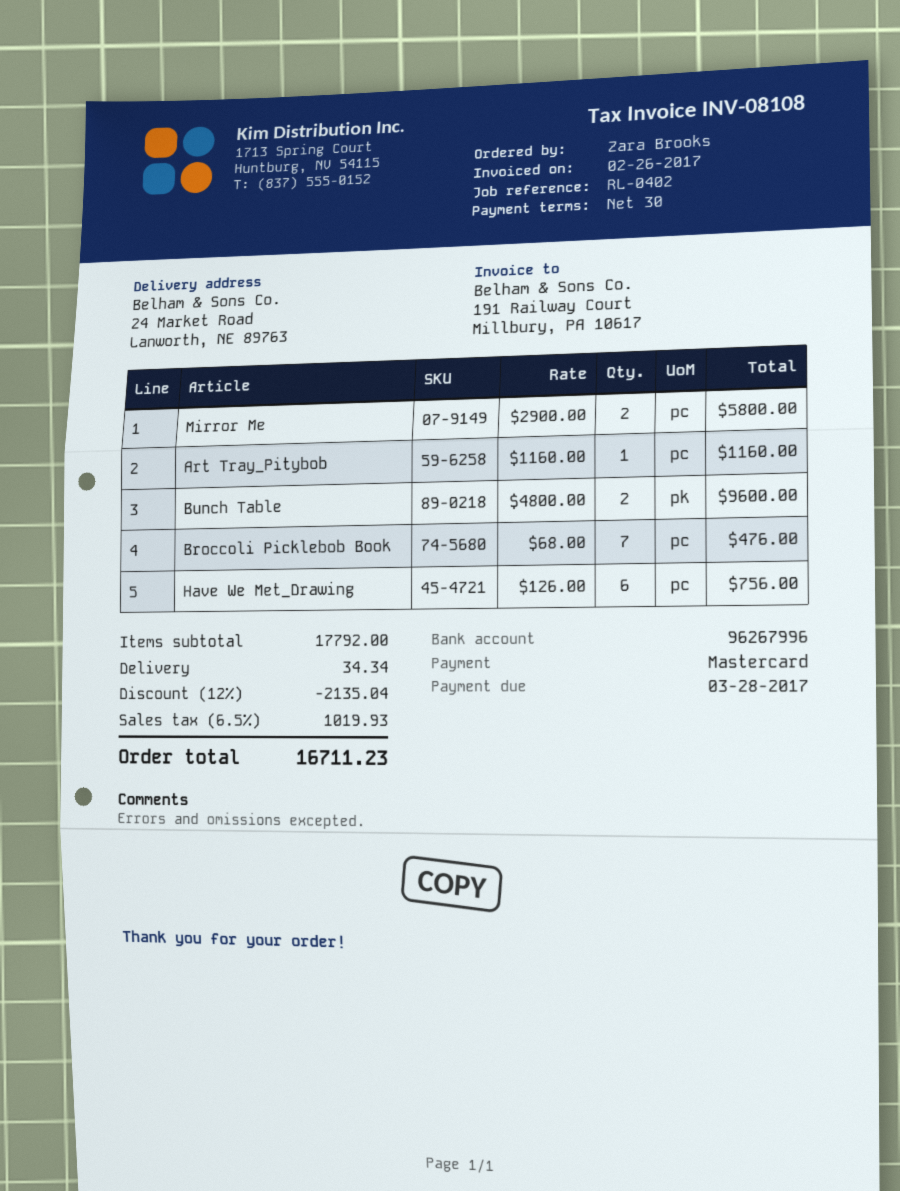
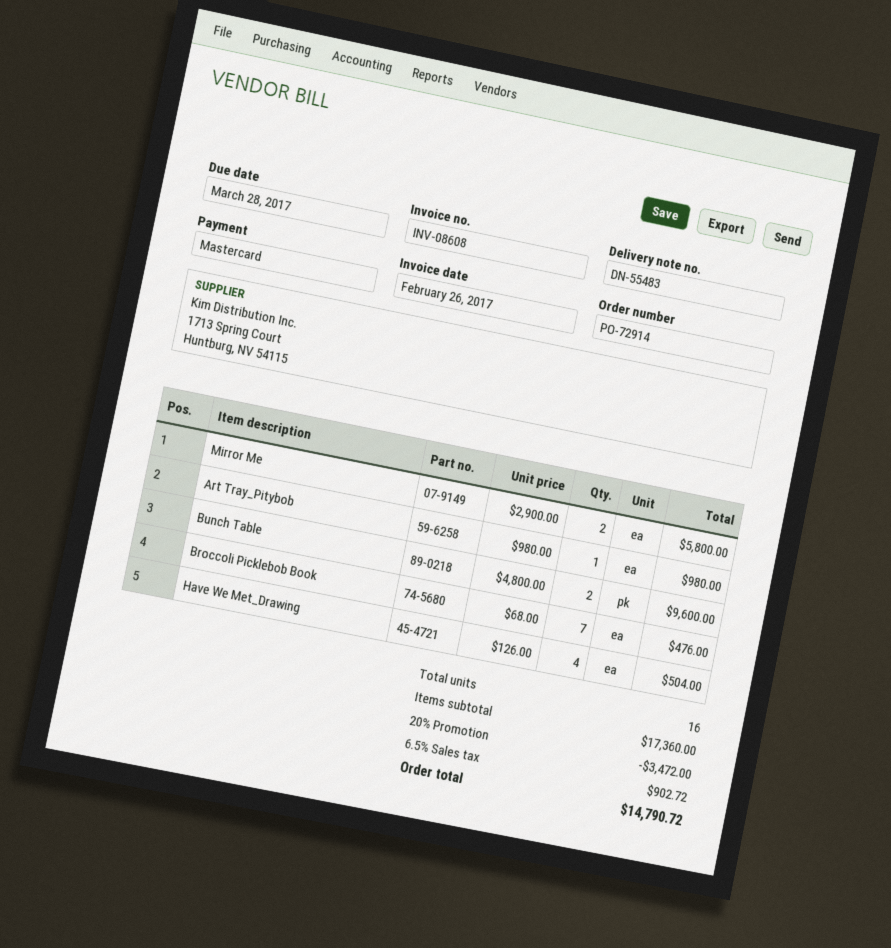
invoice number: INV-08108 -> INV-08608
Art Tray_Pitybob: 1 x 1160.00 = 1160.00 -> 1 x 980.00 = 980.00
Have We Met_Drawing: 6 x 126.00 = 756.00 -> 4 x 126.00 = 504.00
subtotal: 17792.00 -> 17360.00
discount: 12% = 2135.04 -> 20% = 3472.00
shipping: 34.34 -> none
tax: 6.5% = 1019.93 -> 6.5% = 902.72
total: 16711.23 -> 14790.72

